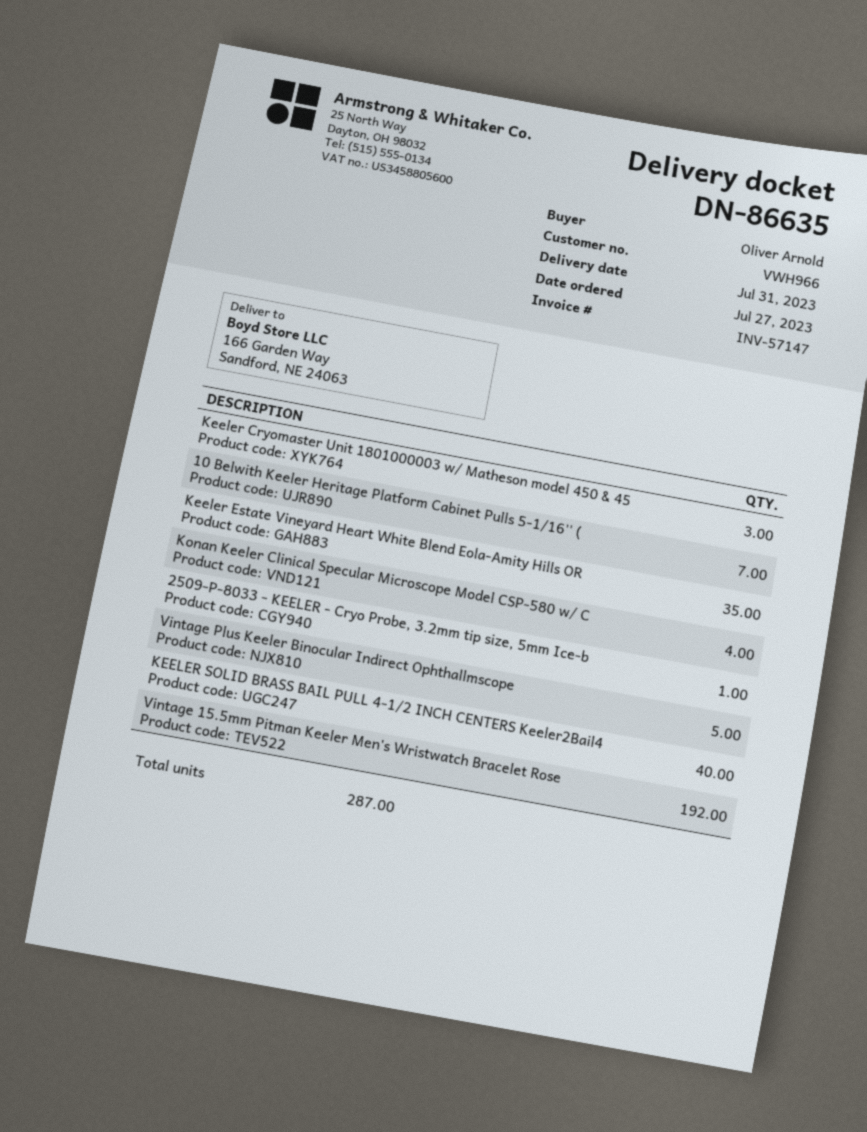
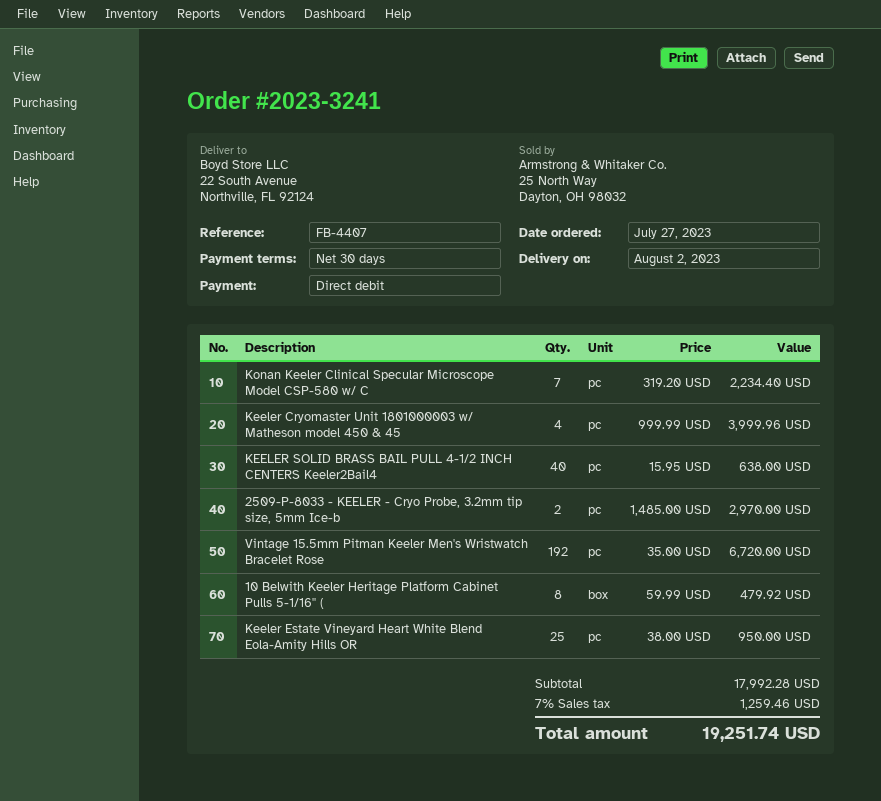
delivery date: 2023-07-31 -> 2023-08-02
ship to: 166 Garden Way, Sandford, NE 24063 -> 22 South Avenue, Northville, FL 92124
Keeler Cryomaster Unit 1801000003 w/ Matheson model 450 & 45: 3 -> 4
10 Belwith Keeler Heritage Platform Cabinet Pulls 5-1/16'' (: 7 -> 8
Keeler Estate Vineyard Heart White Blend Eola-Amity Hills OR: 35 -> 25
Konan Keeler Clinical Specular Microscope Model CSP-580 w/ C: 4 -> 7
2509-P-8033 - KEELER - Cryo Probe, 3.2mm tip size, 5mm Ice-b: 1 -> 2
Vintage Plus Keeler Binocular Indirect Ophthallmscope: 5 -> none

